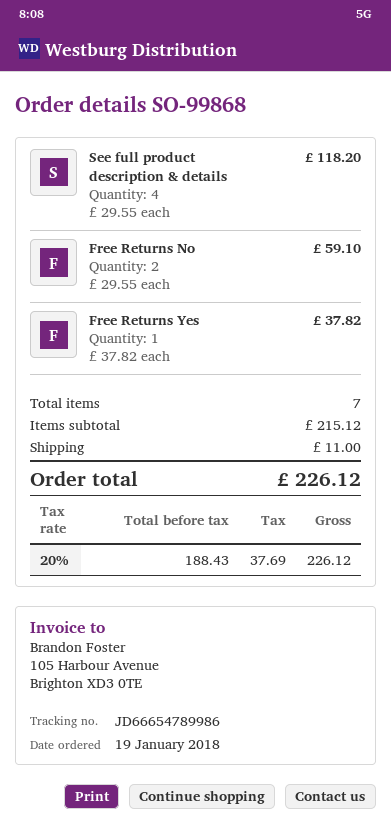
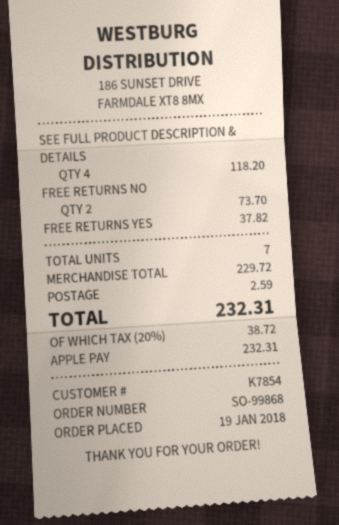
Free Returns No: 2 for 59.10 -> 2 for 73.70
subtotal: 215.12 -> 229.72
shipping: 11.00 -> 2.59
tax: 20% = 37.69 -> 20% = 38.72
total: 226.12 -> 232.31

